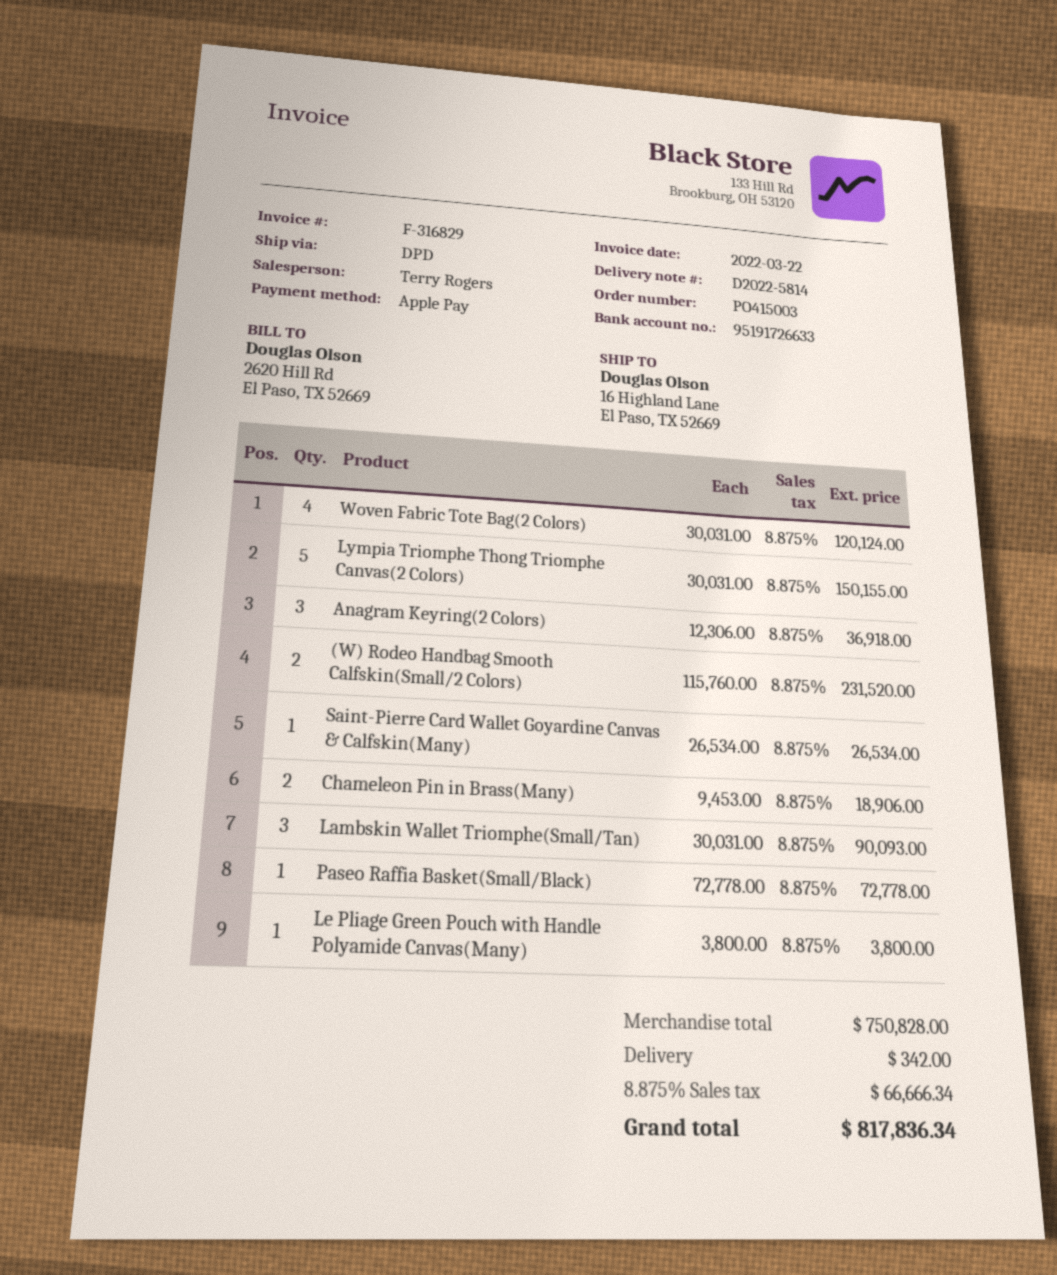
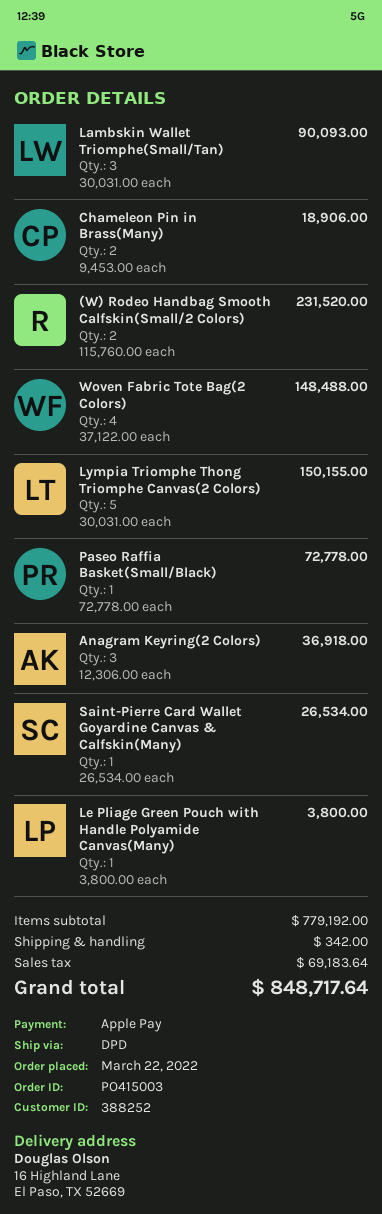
Woven Fabric Tote Bag(2 Colors): 4 x 30031.00 = 120124.00 -> 4 x 37122.00 = 148488.00
subtotal: 750828.00 -> 779192.00
tax: 66666.34 -> 69183.64
total: 817836.34 -> 848717.64

